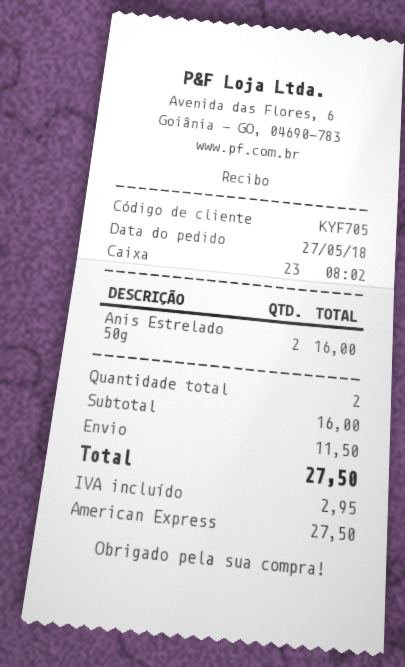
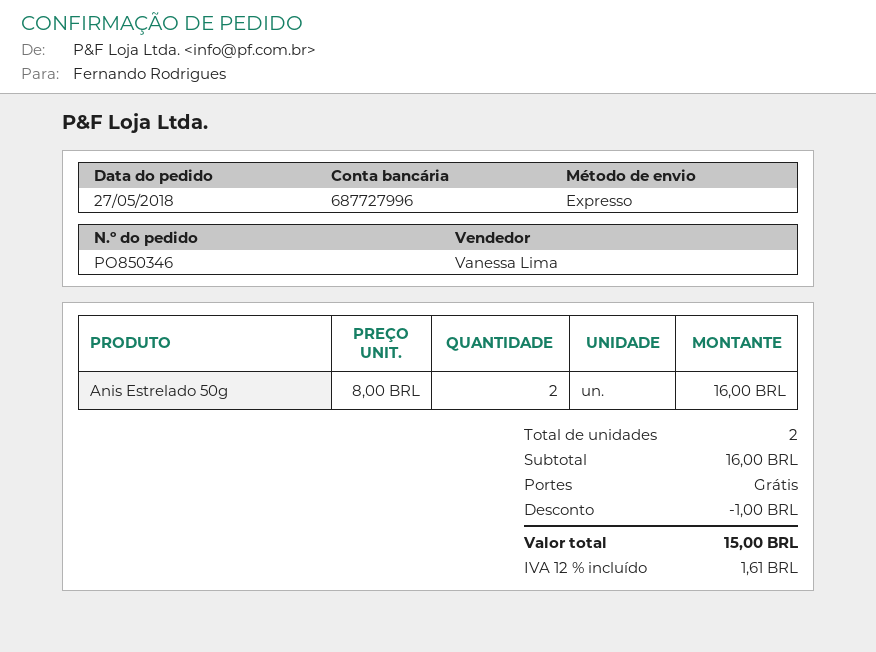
discount: none -> 1.00
shipping: 11.50 -> 0.00
tax: 2.95 -> 1.61
total: 27.50 -> 15.00

